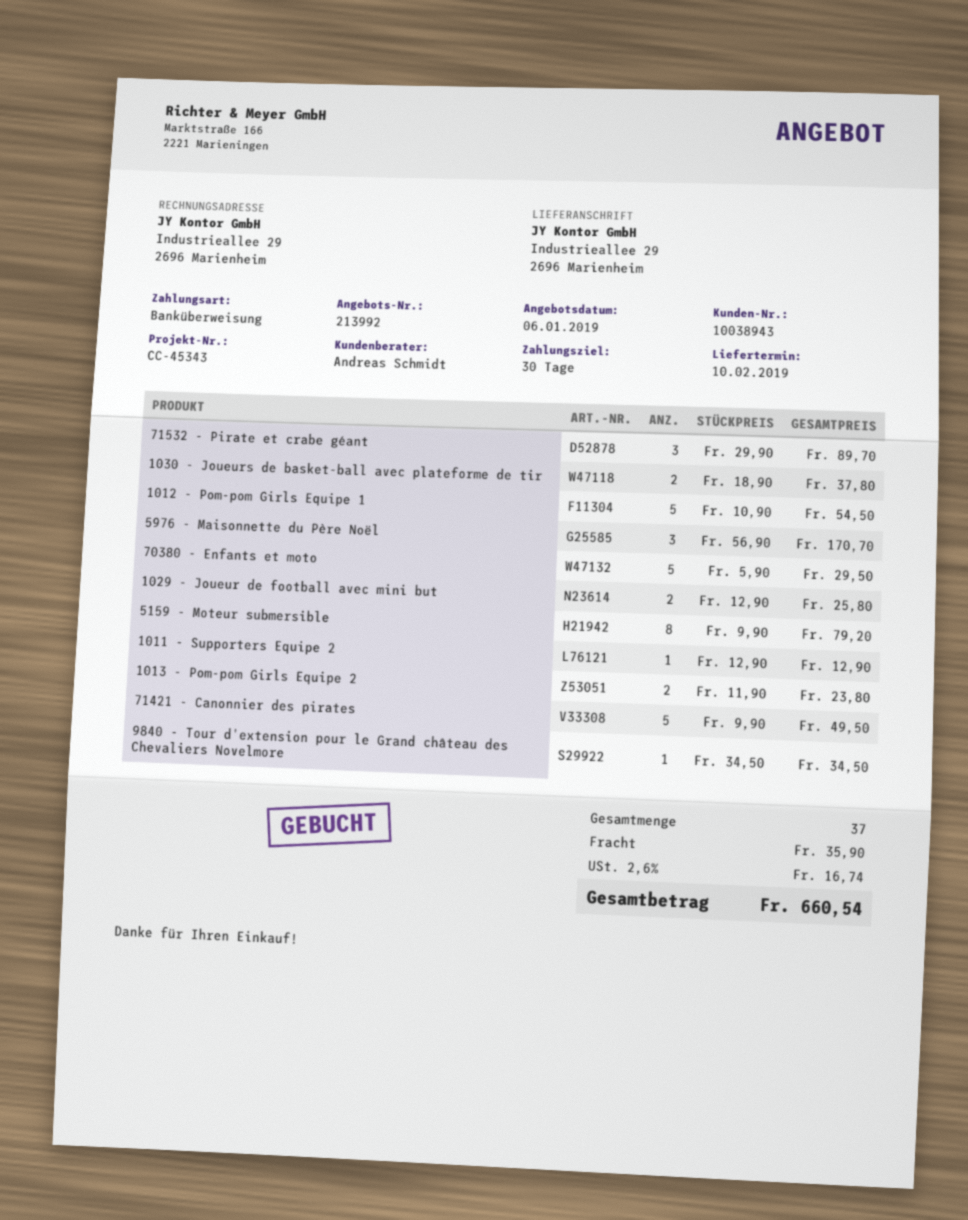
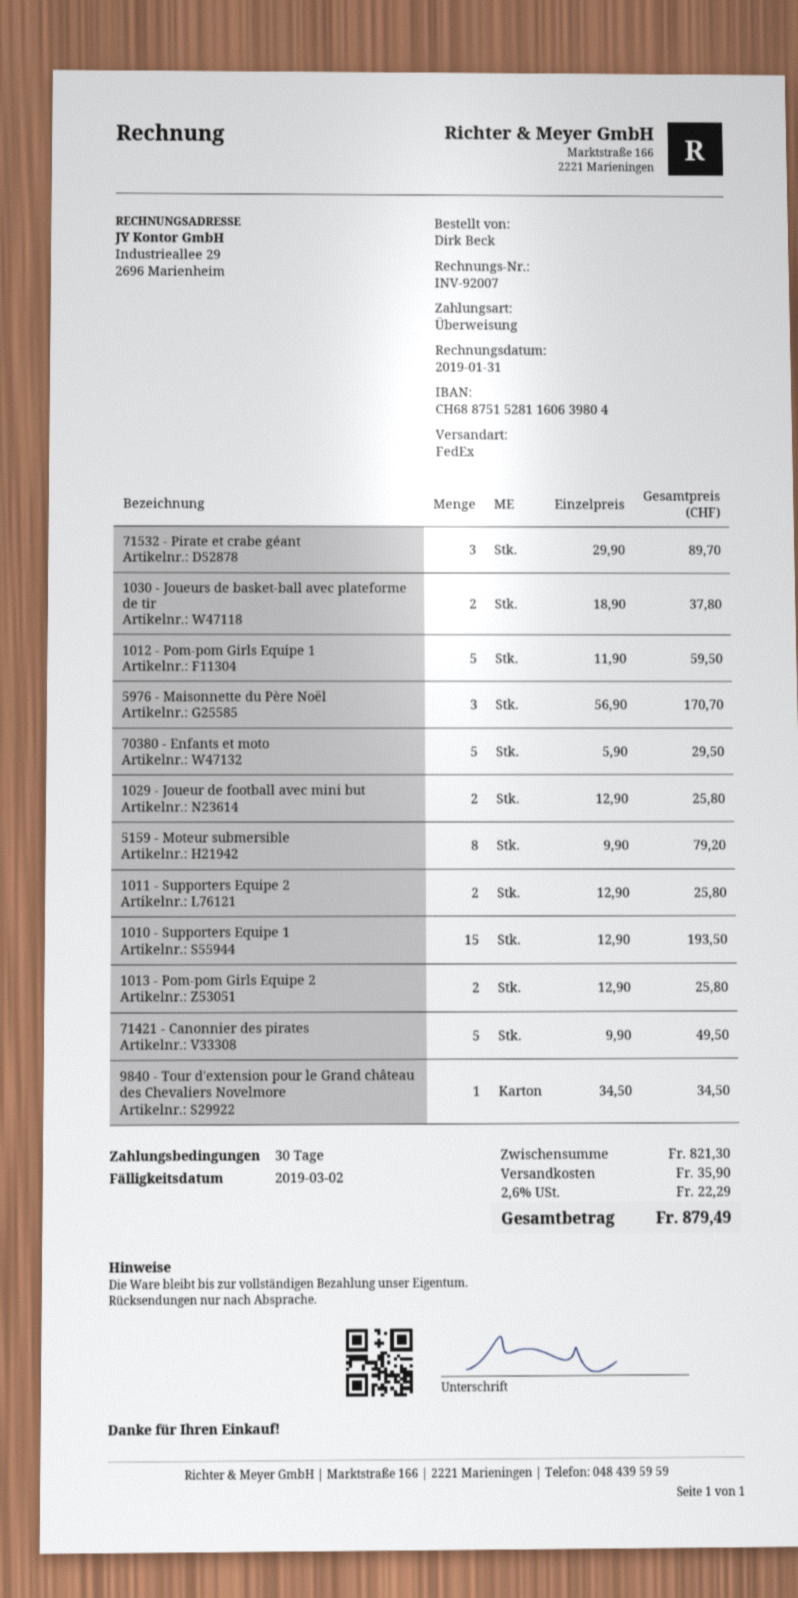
1012 - Pom-pom Girls Equipe 1: 5 x 10.90 = 54.50 -> 5 x 11.90 = 59.50
1011 - Supporters Equipe 2: 1 x 12.90 = 12.90 -> 2 x 12.90 = 25.80
1013 - Pom-pom Girls Equipe 2: 2 x 11.90 = 23.80 -> 2 x 12.90 = 25.80
1010 - Supporters Equipe 1: none -> 15 x 12.90 = 193.50
tax: 2.6% = 16.74 -> 2.6% = 22.29
total: 660.54 -> 879.49

